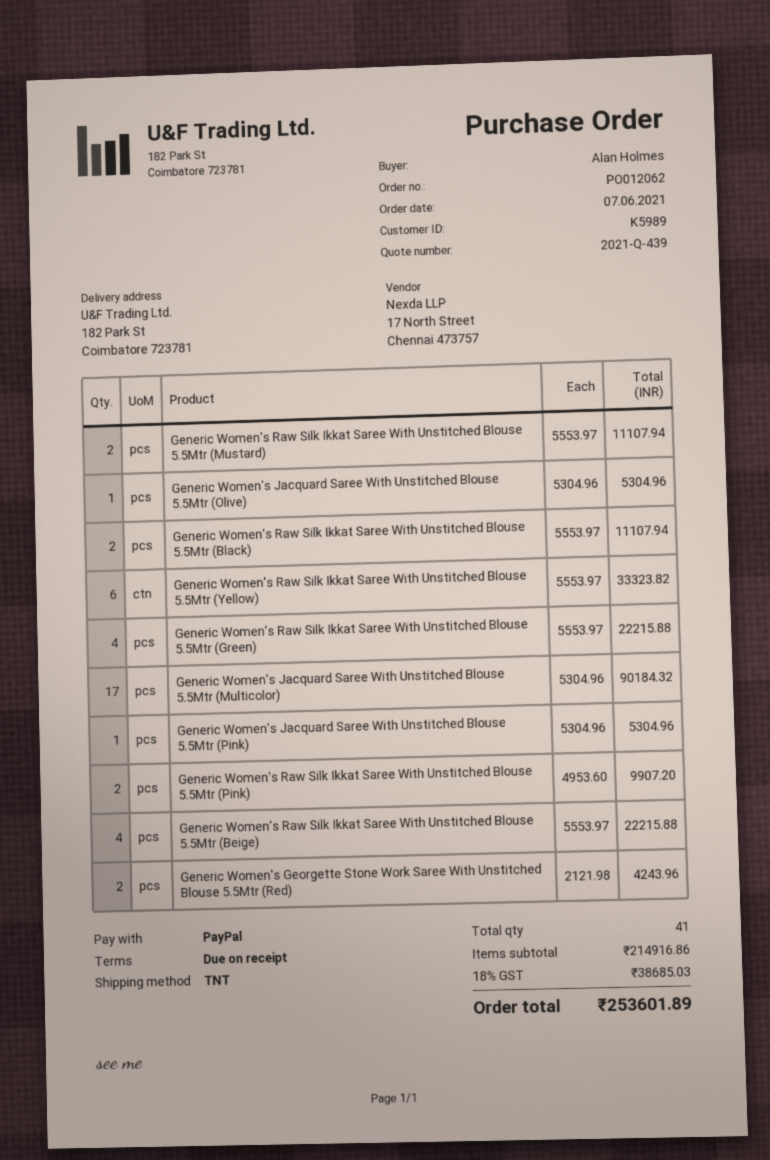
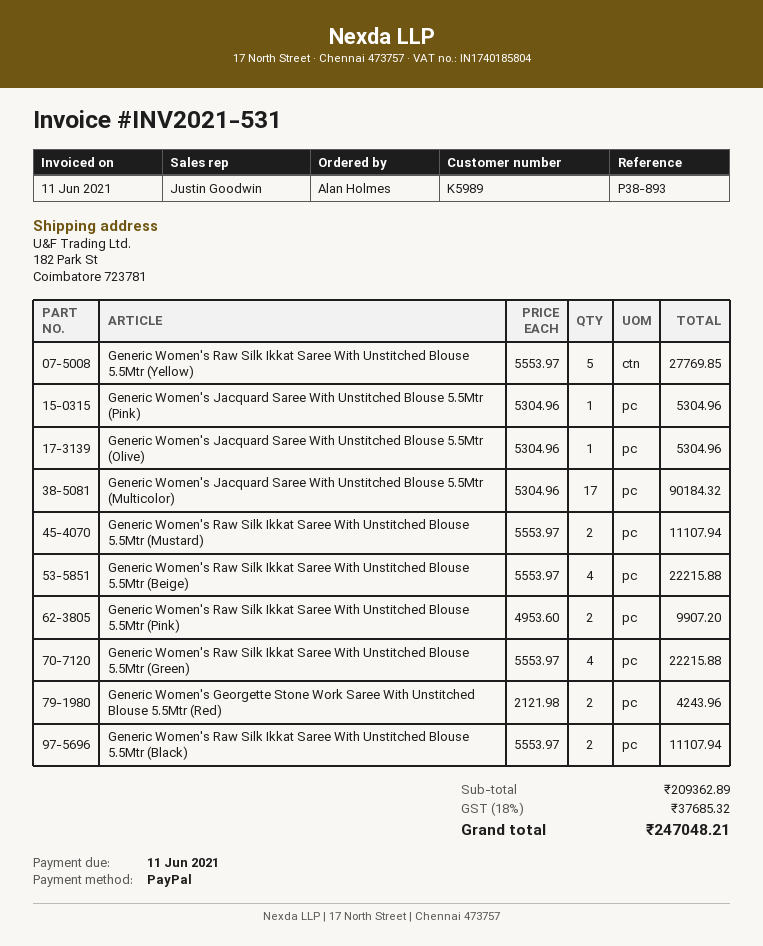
Generic Women's Raw Silk Ikkat Saree With Unstitched Blouse 5.5Mtr (Yellow): 6 x 5553.97 = 33323.82 -> 5 x 5553.97 = 27769.85
subtotal: 214916.86 -> 209362.89
tax: 18% = 38685.03 -> 18% = 37685.32
total: 253601.89 -> 247048.21

